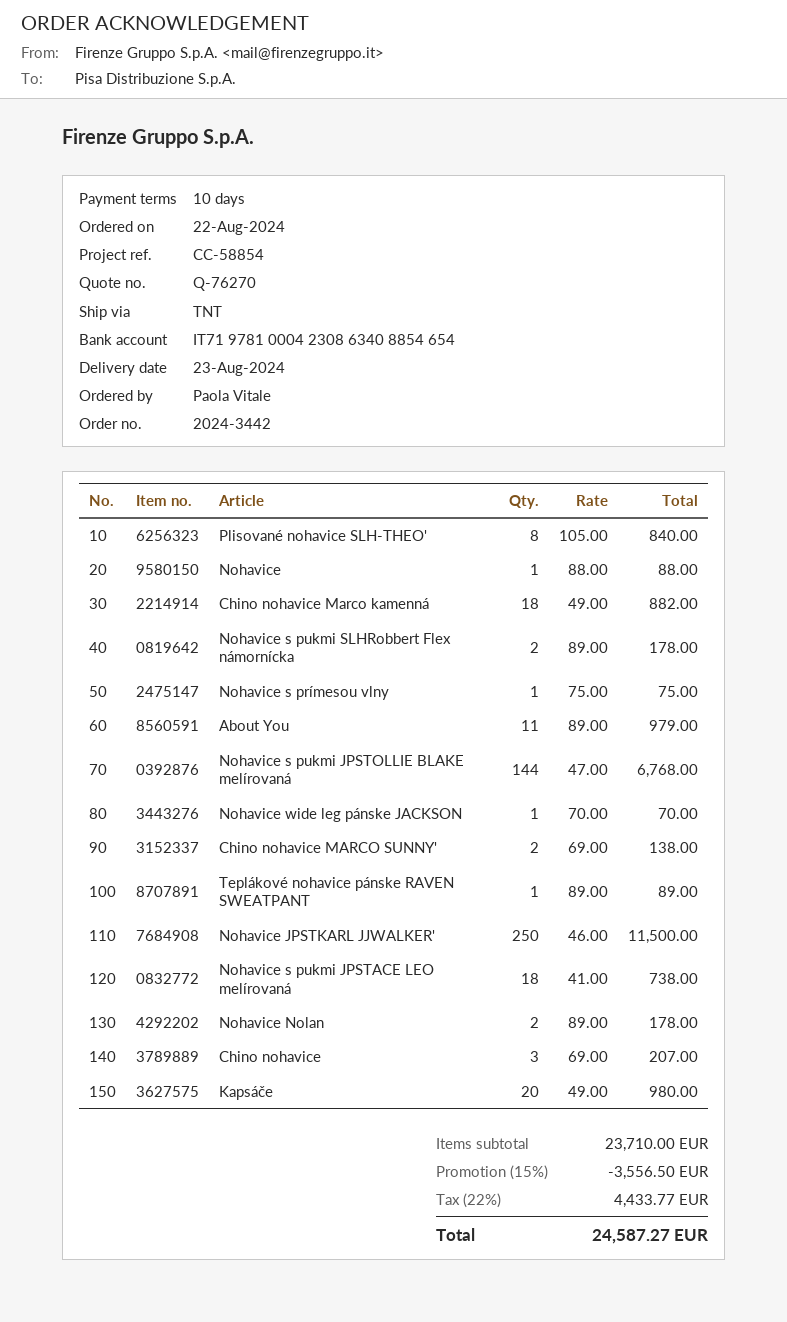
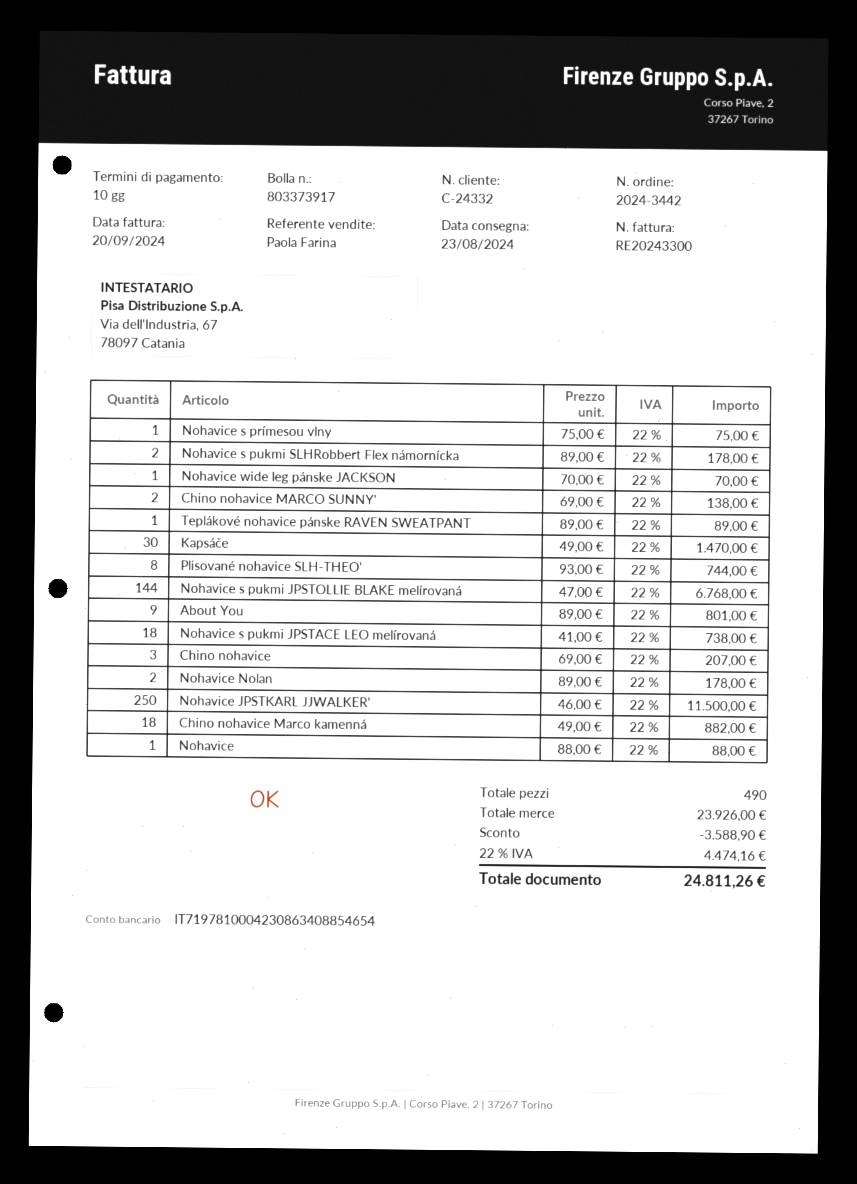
Plisované nohavice SLH-THEO': 8 x 105.00 = 840.00 -> 8 x 93.00 = 744.00
About You: 11 x 89.00 = 979.00 -> 9 x 89.00 = 801.00
Kapsáče: 20 x 49.00 = 980.00 -> 30 x 49.00 = 1470.00
subtotal: 23710.00 -> 23926.00
discount: 3556.50 -> 3588.90
tax: 22% = 4433.77 -> 22% = 4474.16
total: 24587.27 -> 24811.26

